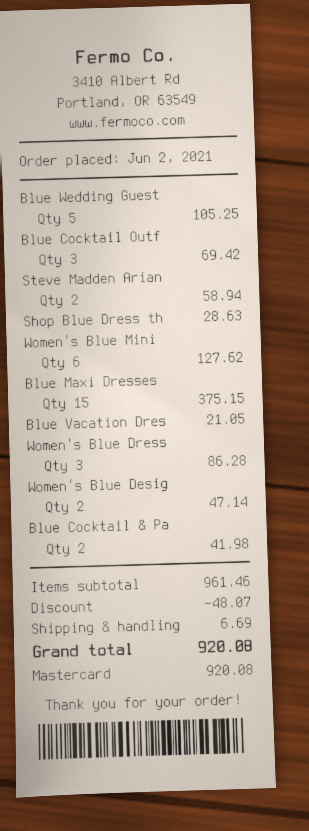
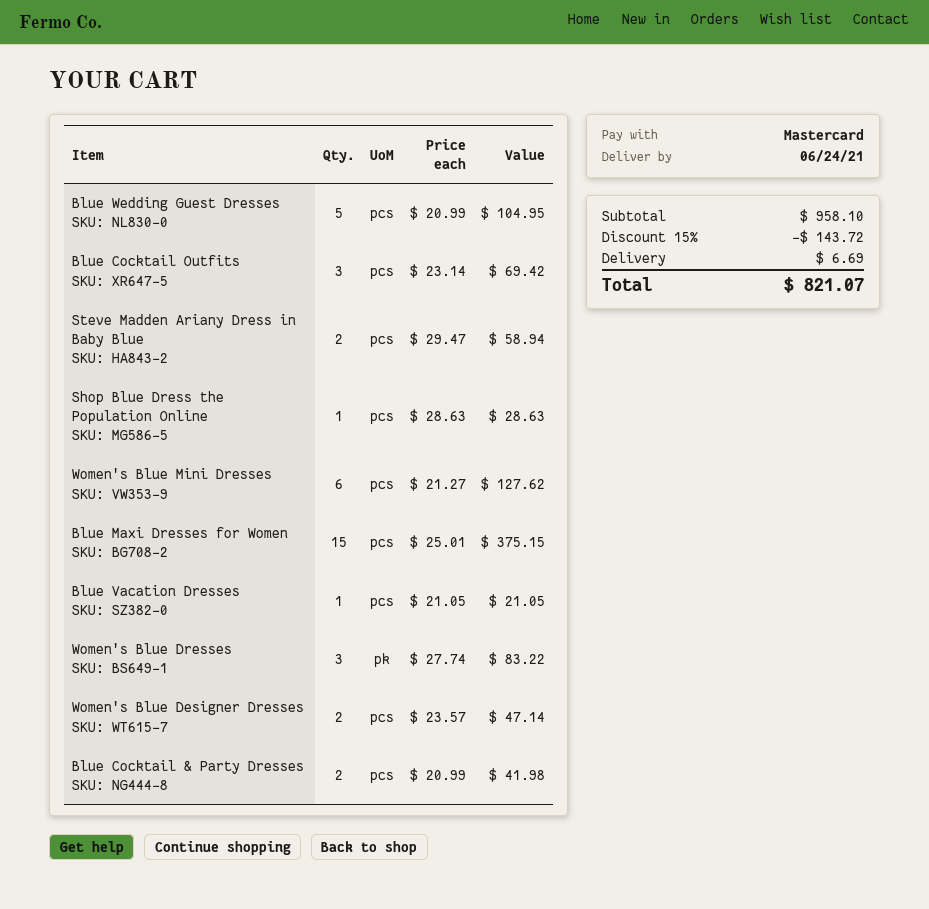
Blue Wedding Guest: 5 for 105.25 -> 5 for 104.95
Women's Blue Dress: 3 for 86.28 -> 3 for 83.22
subtotal: 961.46 -> 958.10
discount: 48.07 -> 143.72
total: 920.08 -> 821.07

